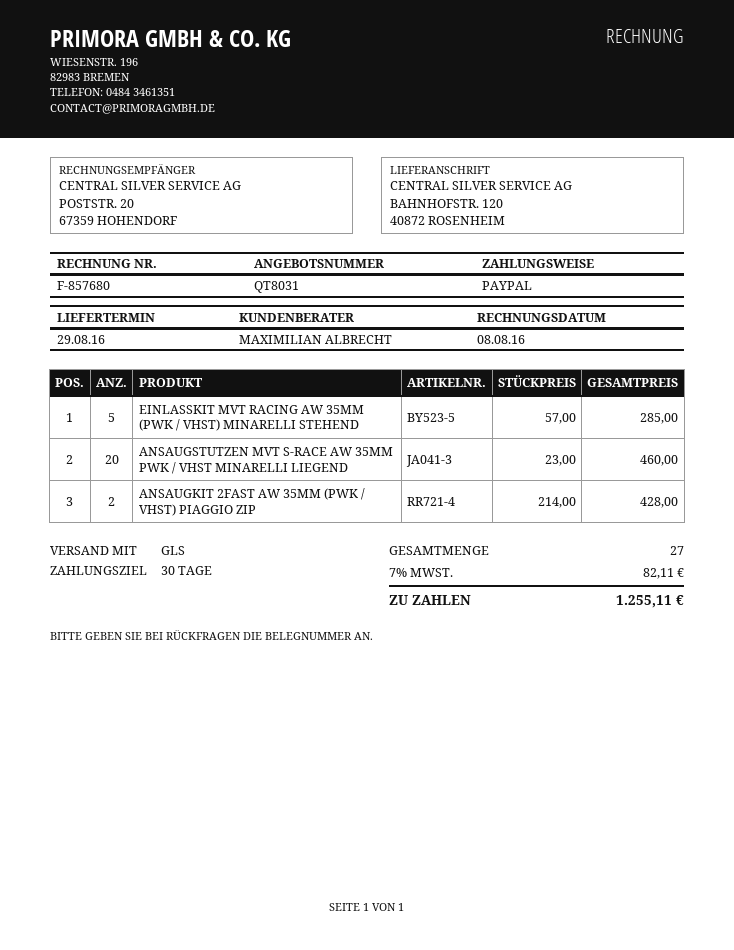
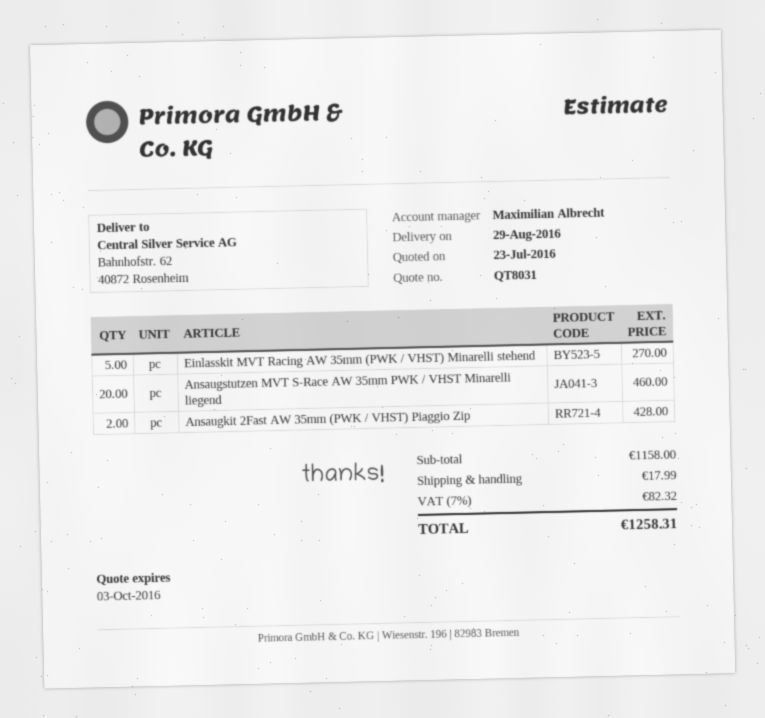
ship to: BAHNHOFSTR. 120, 40872 ROSENHEIM -> Bahnhofstr. 62, 40872 Rosenheim
EINLASSKIT MVT RACING AW 35MM (PWK / VHST) MINARELLI STEHEND: 5 for 285.00 -> 5 for 270.00
shipping: none -> 17.99
tax: 7% = 82.11 -> 7% = 82.32
total: 1255.11 -> 1258.31

